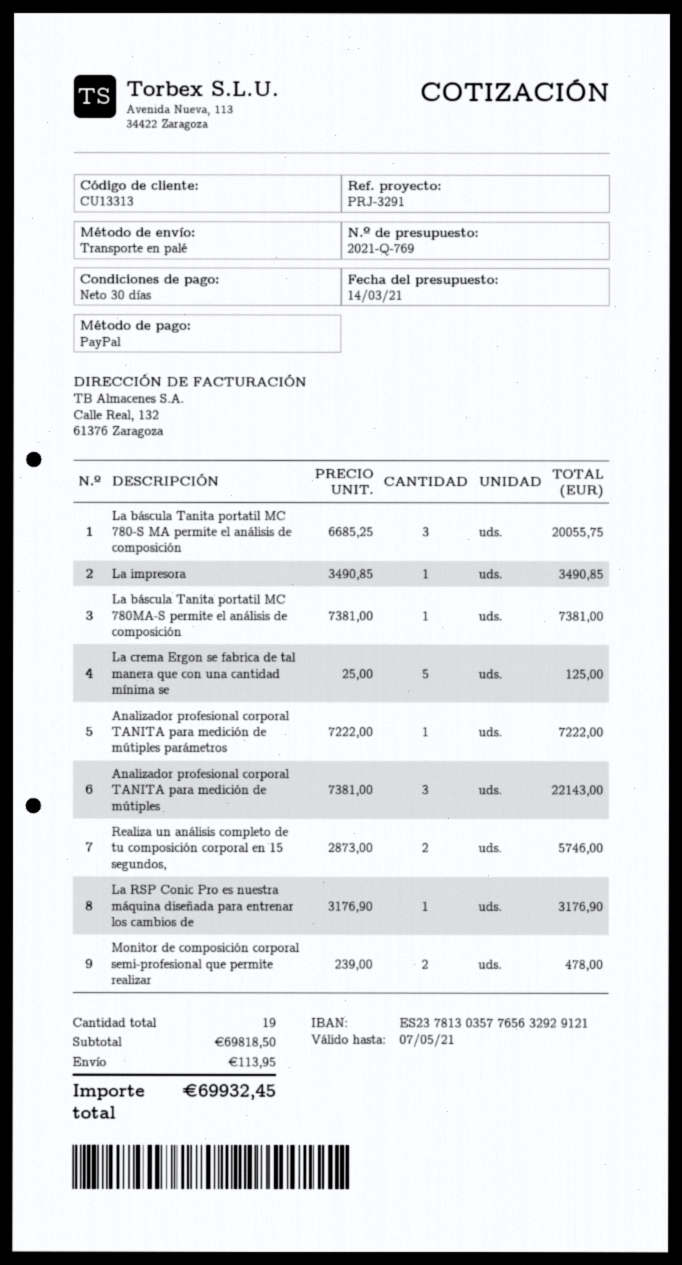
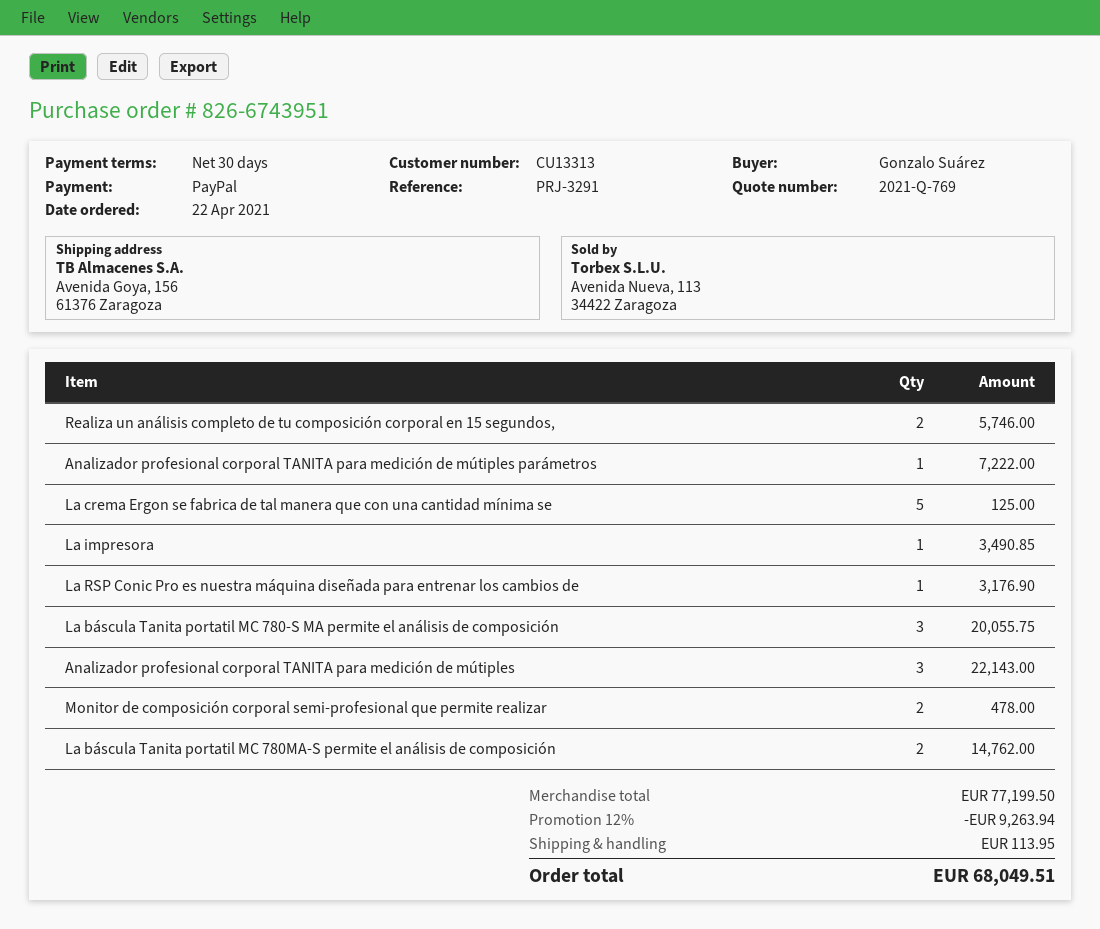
La báscula Tanita portatil MC 780MA-S permite el análisis de composición: 1 for 7381.00 -> 2 for 14762.00
subtotal: 69818.50 -> 77199.50
discount: none -> 12% = 9263.94
total: 69932.45 -> 68049.51

